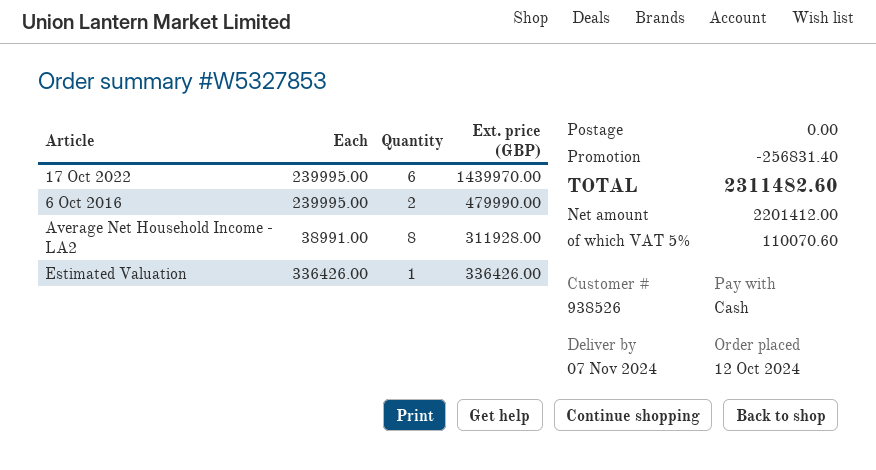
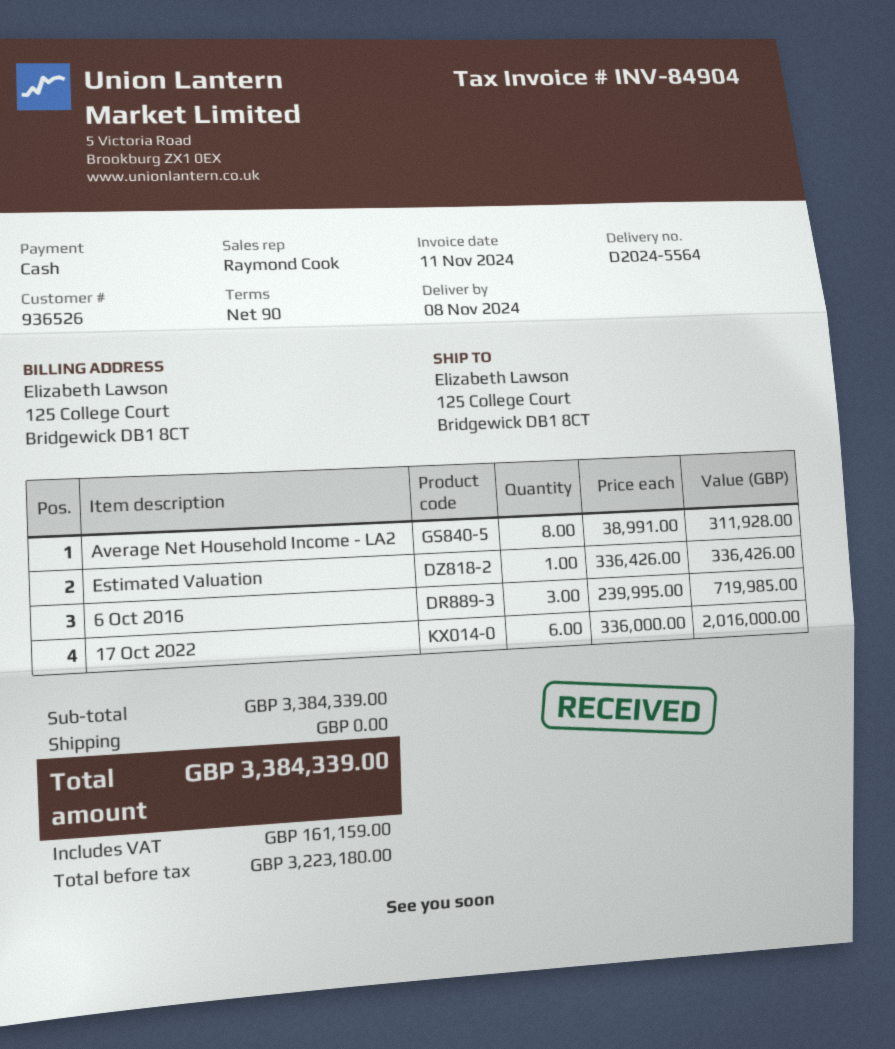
delivery date: 2024-11-07 -> 2024-11-08
customer number: 938526 -> 936526
17 Oct 2022: 6 x 239995.00 = 1439970.00 -> 6 x 336000.00 = 2016000.00
6 Oct 2016: 2 x 239995.00 = 479990.00 -> 3 x 239995.00 = 719985.00
discount: 256831.40 -> none
net: 2201412.00 -> 3223180.00
tax: 110070.60 -> 161159.00
total: 2311482.60 -> 3384339.00

